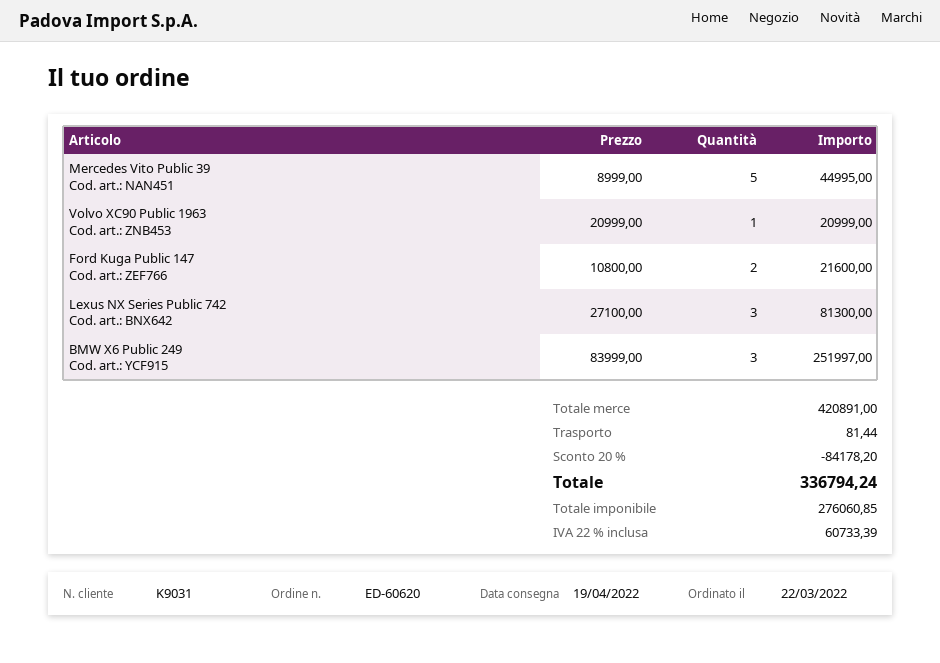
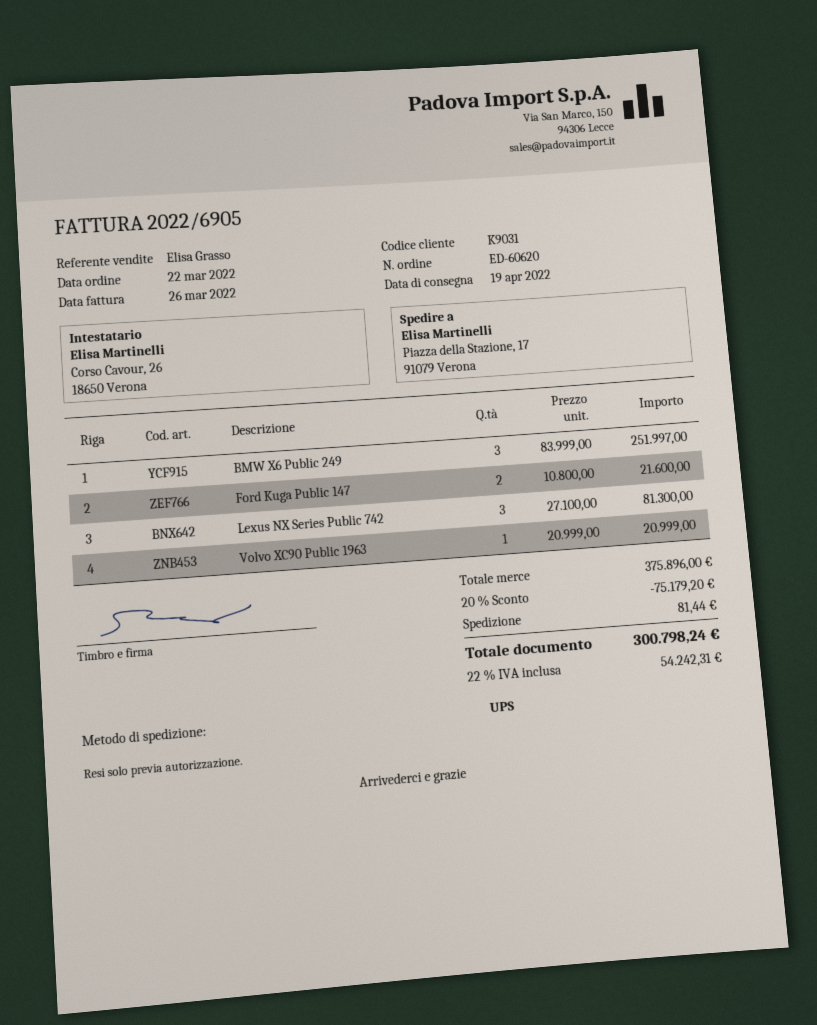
Mercedes Vito Public 39: 5 x 8999.00 = 44995.00 -> none
subtotal: 420891.00 -> 375896.00
discount: 20% = 84178.20 -> 20% = 75179.20
tax: 22% = 60733.39 -> 22% = 54242.31
total: 336794.24 -> 300798.24

